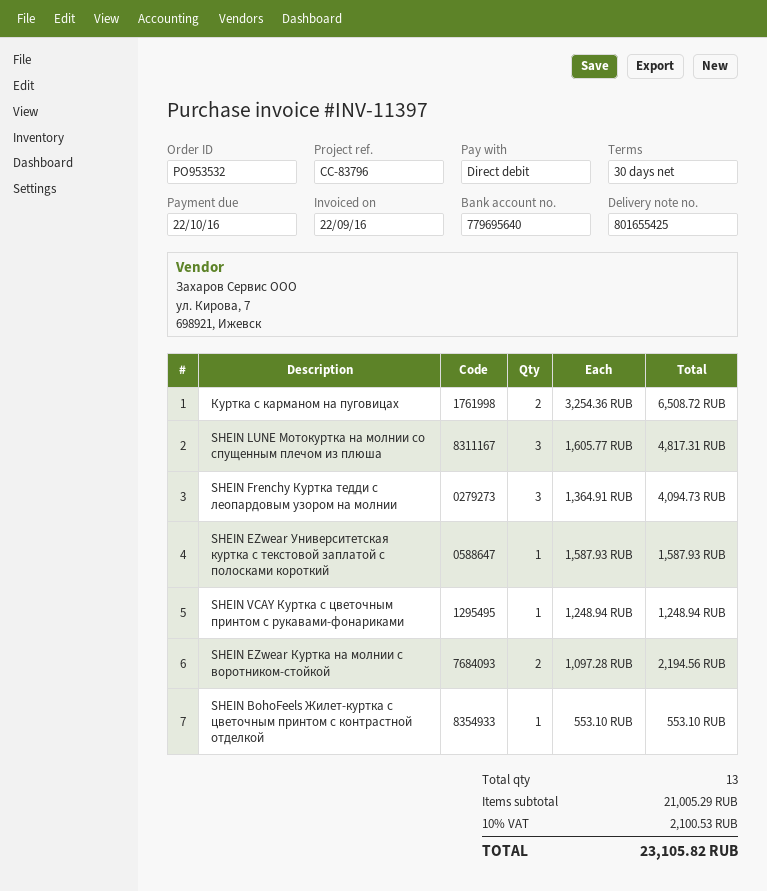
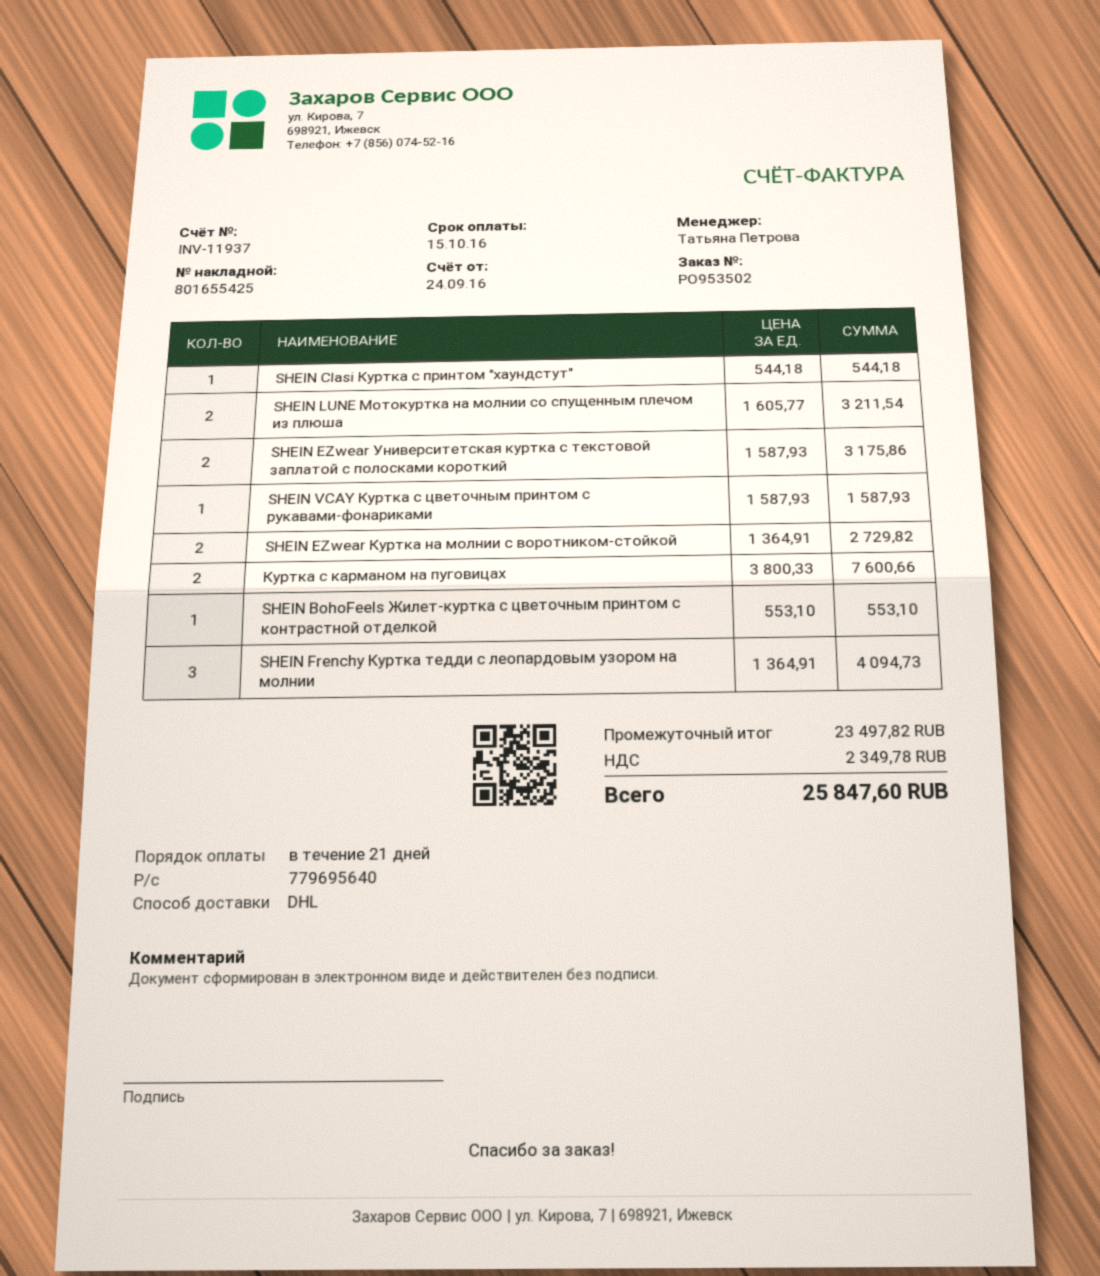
order number: PO953532 -> PO953502
invoice number: INV-11397 -> INV-11937
invoice date: 2016-09-22 -> 2016-09-24
payment terms: 30 days -> 21 days
due date: 2016-10-22 -> 2016-10-15
Куртка с карманом на пуговицах: 2 x 3254.36 = 6508.72 -> 2 x 3800.33 = 7600.66
SHEIN LUNE Мотокуртка на молнии со спущенным плечом из плюша: 3 x 1605.77 = 4817.31 -> 2 x 1605.77 = 3211.54
SHEIN EZwear Университетская куртка с текстовой заплатой с полосками короткий: 1 x 1587.93 = 1587.93 -> 2 x 1587.93 = 3175.86
SHEIN VCAY Куртка с цветочным принтом с рукавами-фонариками: 1 x 1248.94 = 1248.94 -> 1 x 1587.93 = 1587.93
SHEIN EZwear Куртка на молнии с воротником-стойкой: 2 x 1097.28 = 2194.56 -> 2 x 1364.91 = 2729.82
SHEIN Clasi Куртка с принтом "хаундстут": none -> 1 x 544.18 = 544.18
subtotal: 21005.29 -> 23497.82
tax: 2100.53 -> 2349.78
total: 23105.82 -> 25847.60

